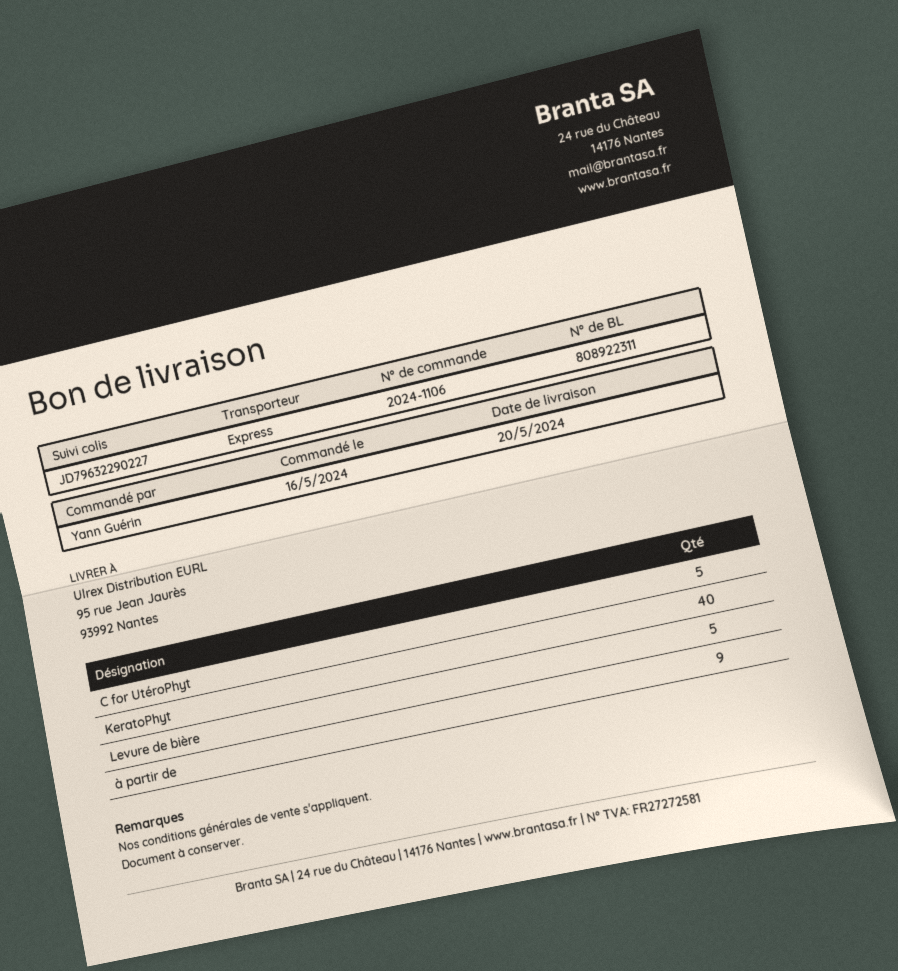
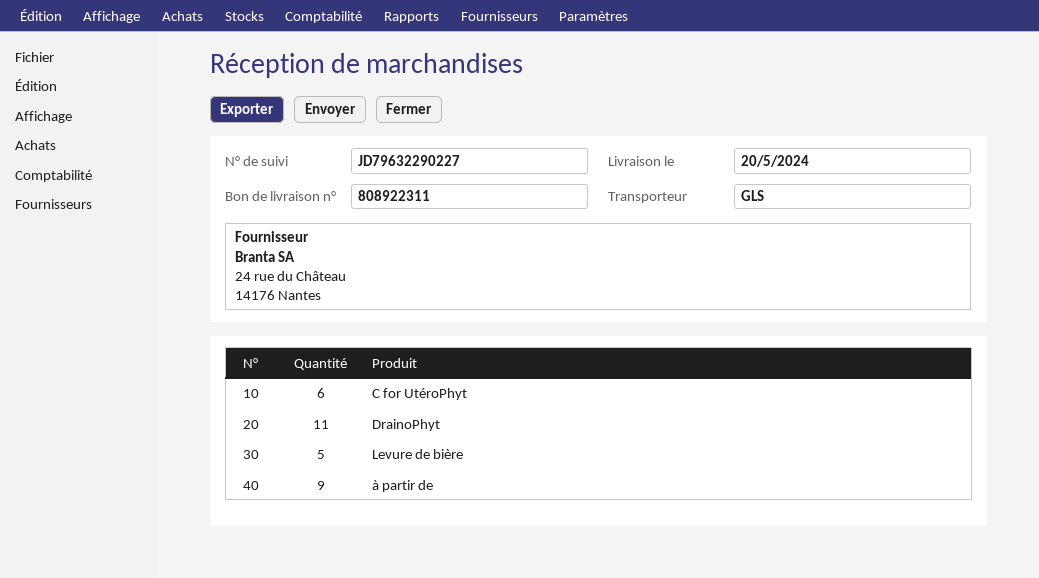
shipping method: express -> GLS
C for UtéroPhyt: 5 -> 6
KeratoPhyt: 40 -> none
DrainoPhyt: none -> 11

